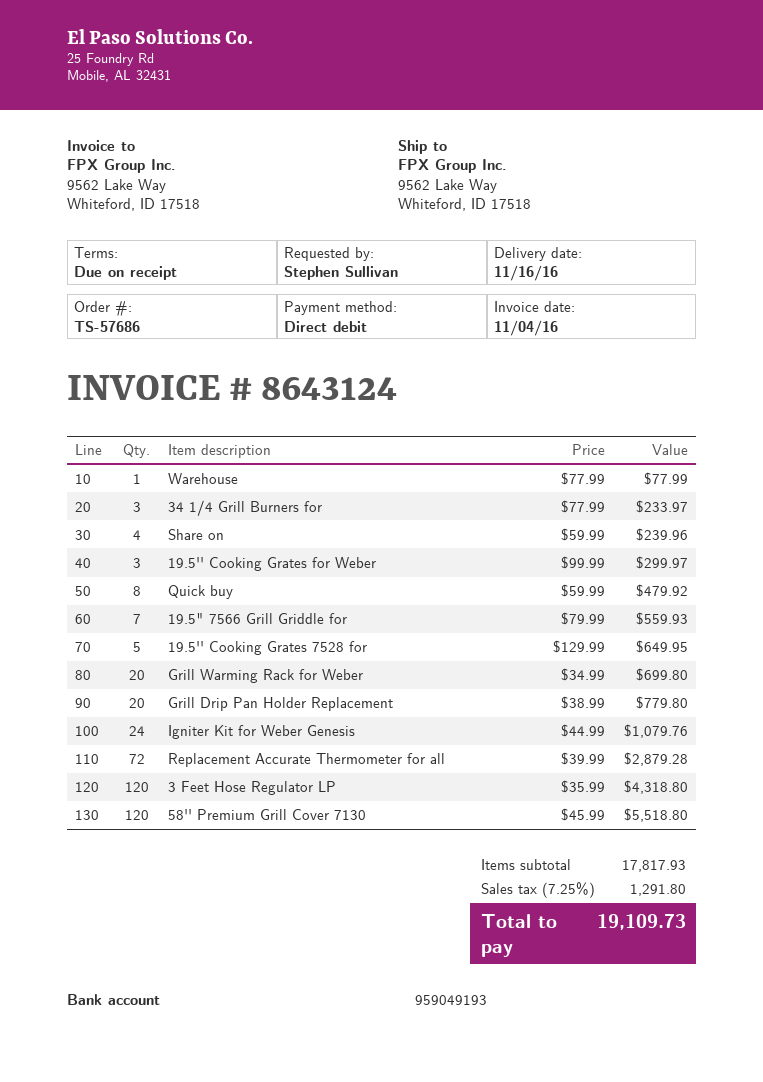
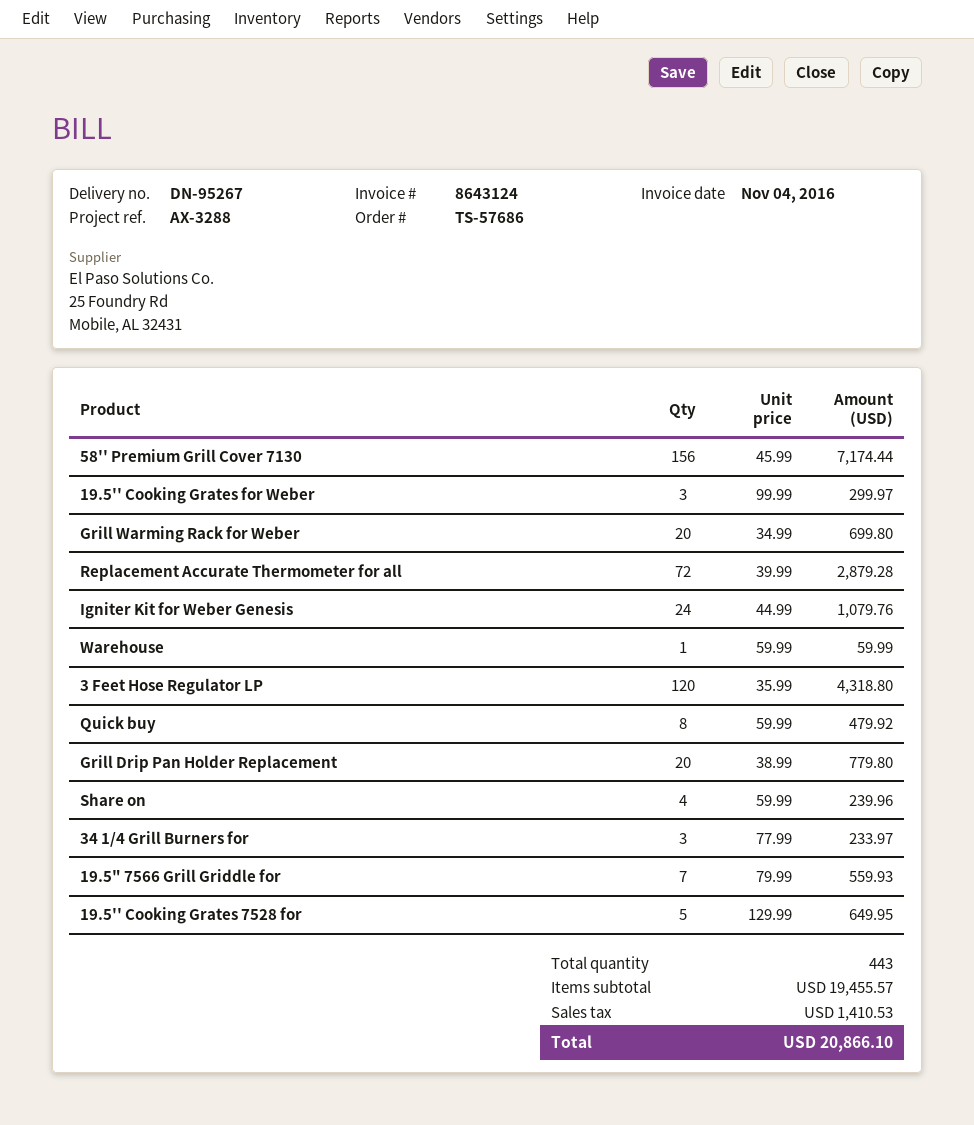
Warehouse: 1 x 77.99 = 77.99 -> 1 x 59.99 = 59.99
58'' Premium Grill Cover 7130: 120 x 45.99 = 5518.80 -> 156 x 45.99 = 7174.44
subtotal: 17817.93 -> 19455.57
tax: 1291.80 -> 1410.53
total: 19109.73 -> 20866.10

